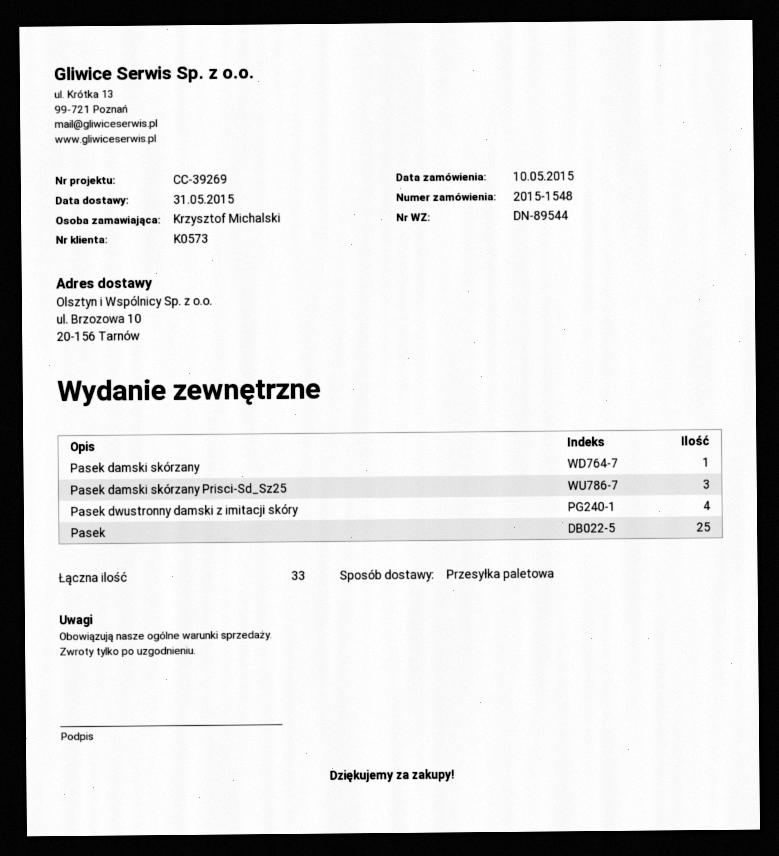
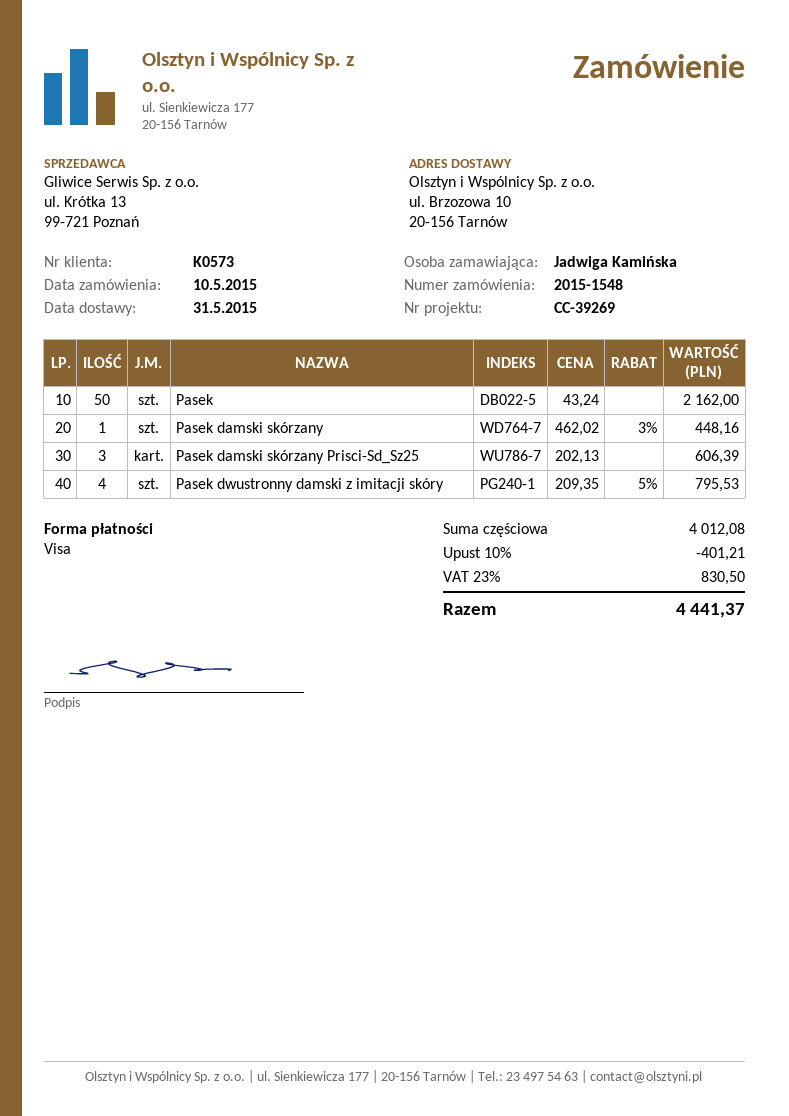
ordered by: Krzysztof Michalski -> Jadwiga Kamińska
Pasek: 25 -> 50

